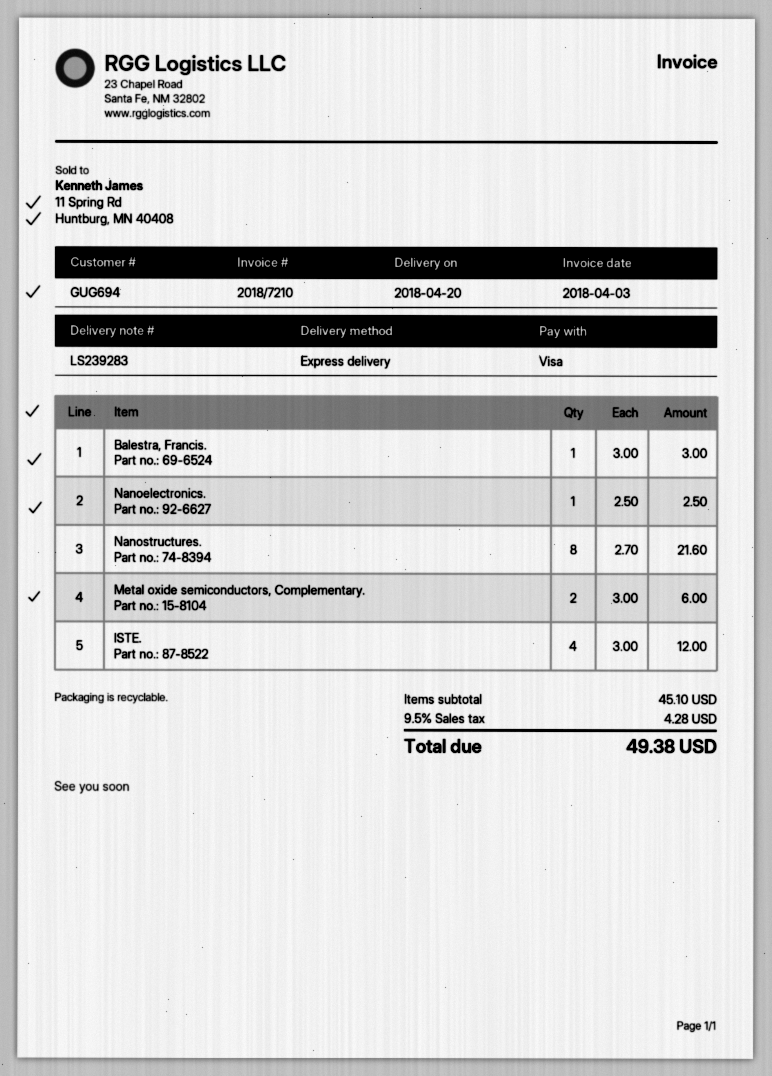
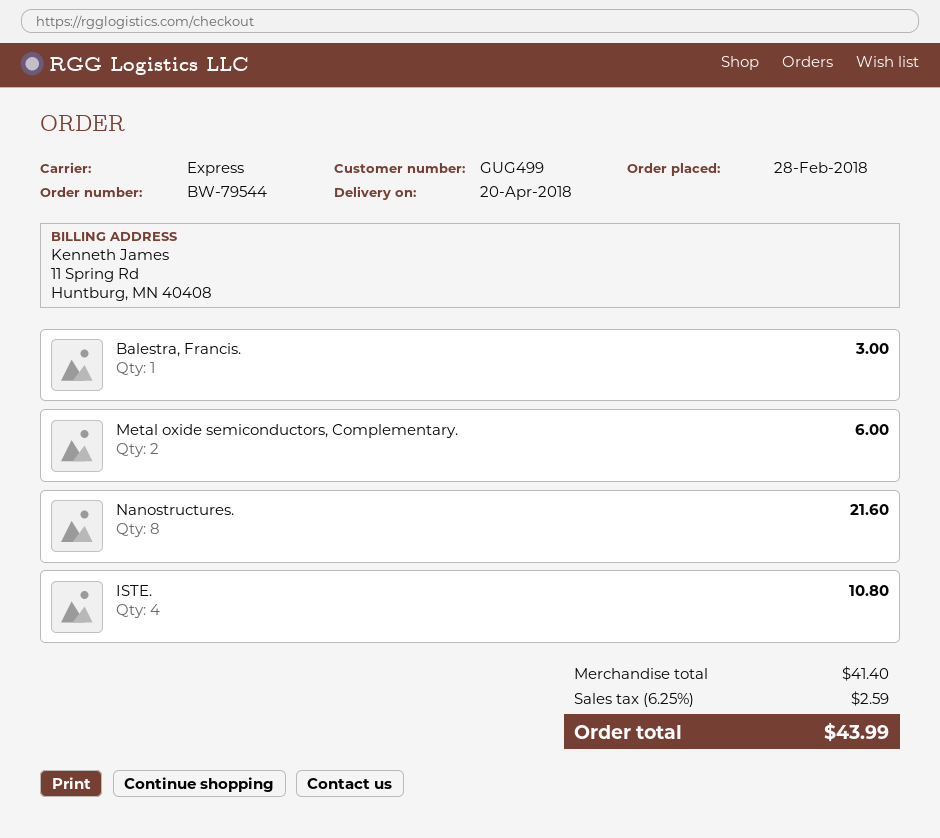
customer number: GUG694 -> GUG499
Nanoelectronics.: 1 for 2.50 -> none
ISTE.: 4 for 12.00 -> 4 for 10.80
subtotal: 45.10 -> 41.40
tax: 9.5% = 4.28 -> 6.25% = 2.59
total: 49.38 -> 43.99

